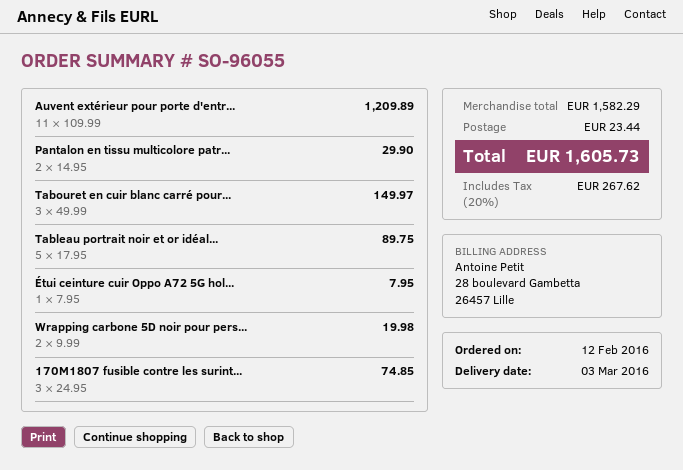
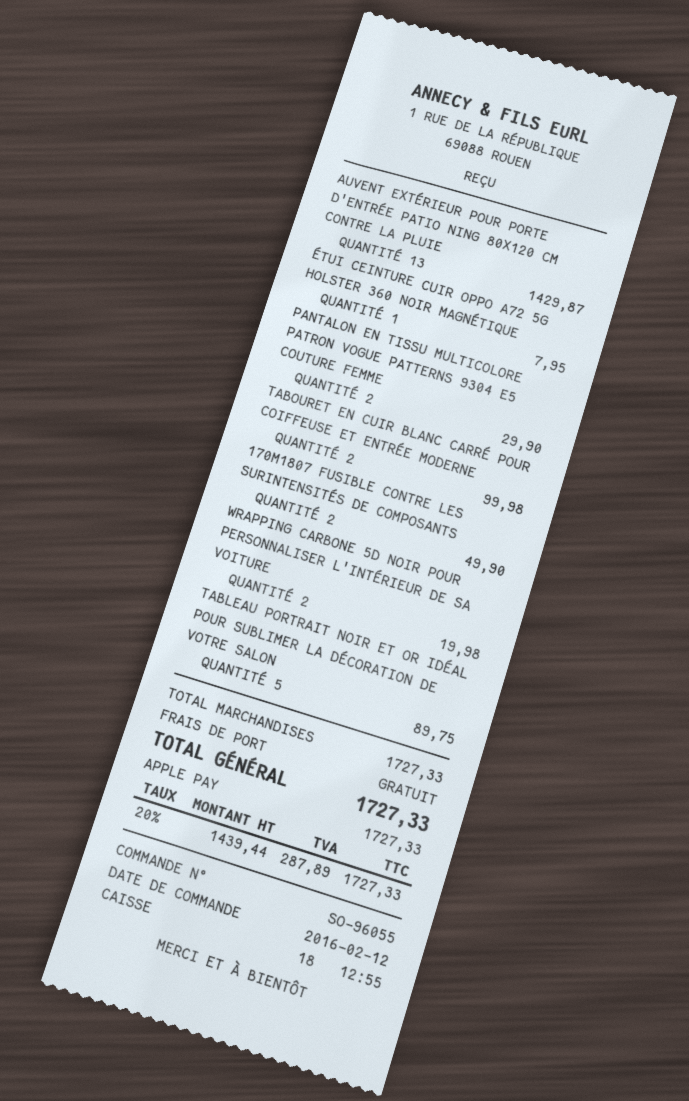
Auvent extérieur pour porte d'entr...: 11 for 1209.89 -> 13 for 1429.87
Tabouret en cuir blanc carré pour...: 3 for 149.97 -> 2 for 99.98
170M1807 fusible contre les surint...: 3 for 74.85 -> 2 for 49.90
subtotal: 1582.29 -> 1727.33
shipping: 23.44 -> 0.00
tax: 20% = 267.62 -> 20% = 287.89
total: 1605.73 -> 1727.33

